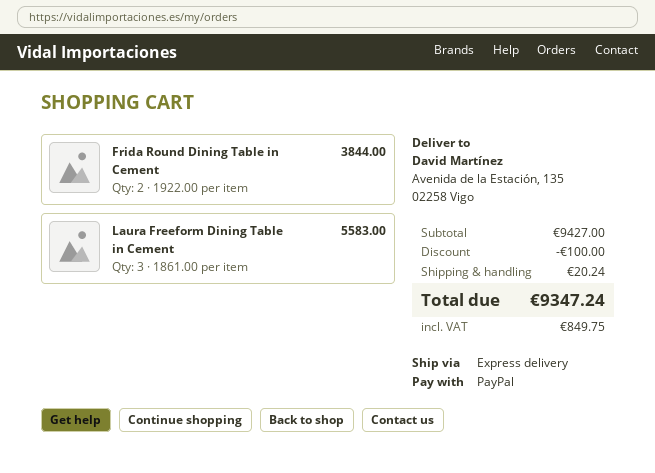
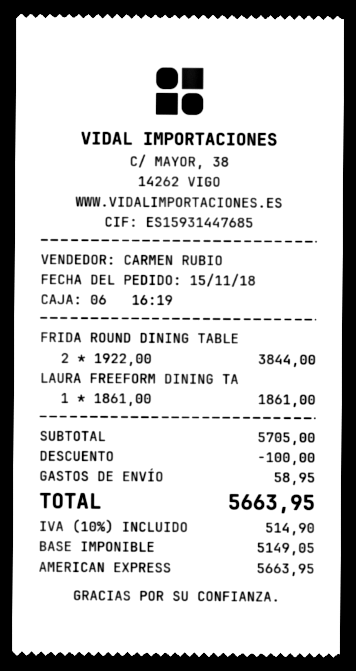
payment method: PayPal -> American Express
Laura Freeform Dining Table in Cement: 3 x 1861.00 = 5583.00 -> 1 x 1861.00 = 1861.00
subtotal: 9427.00 -> 5705.00
shipping: 20.24 -> 58.95
tax: 849.75 -> 514.90
total: 9347.24 -> 5663.95

